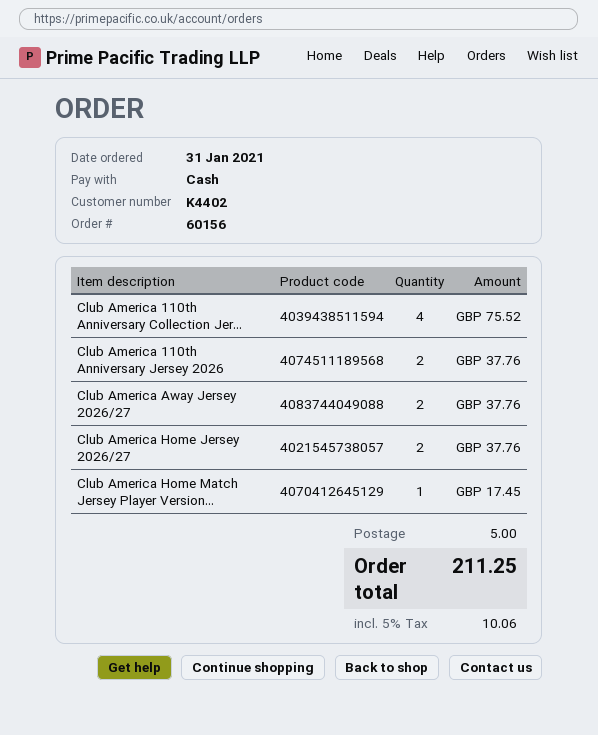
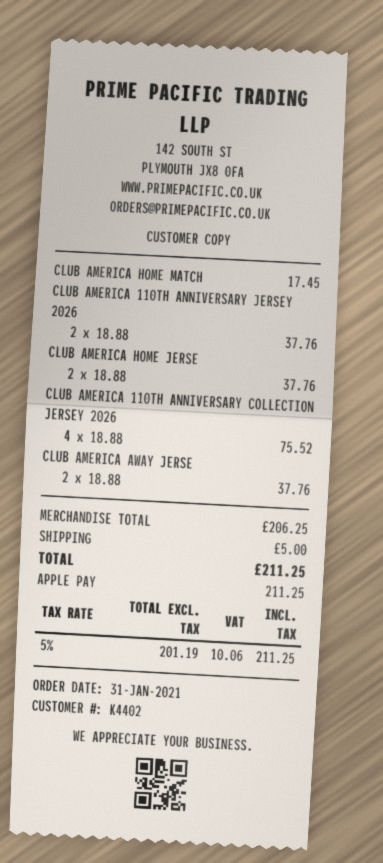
payment method: cash -> Apple Pay

